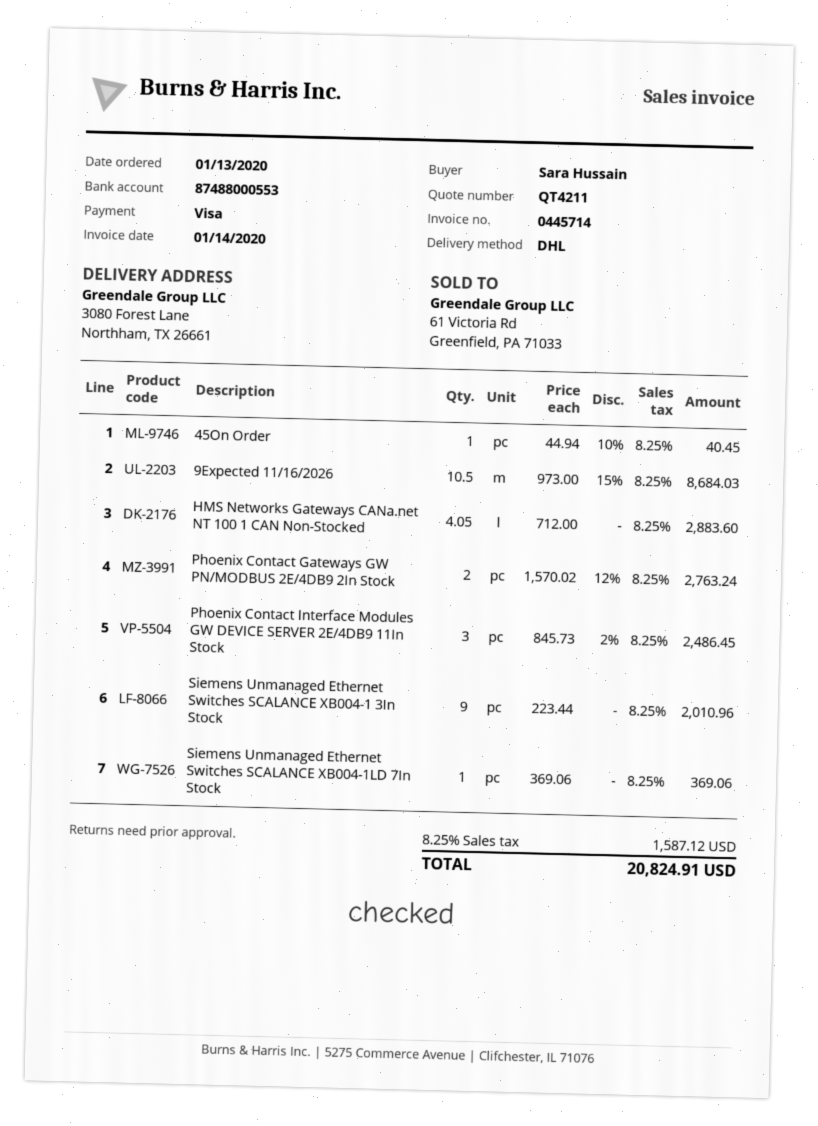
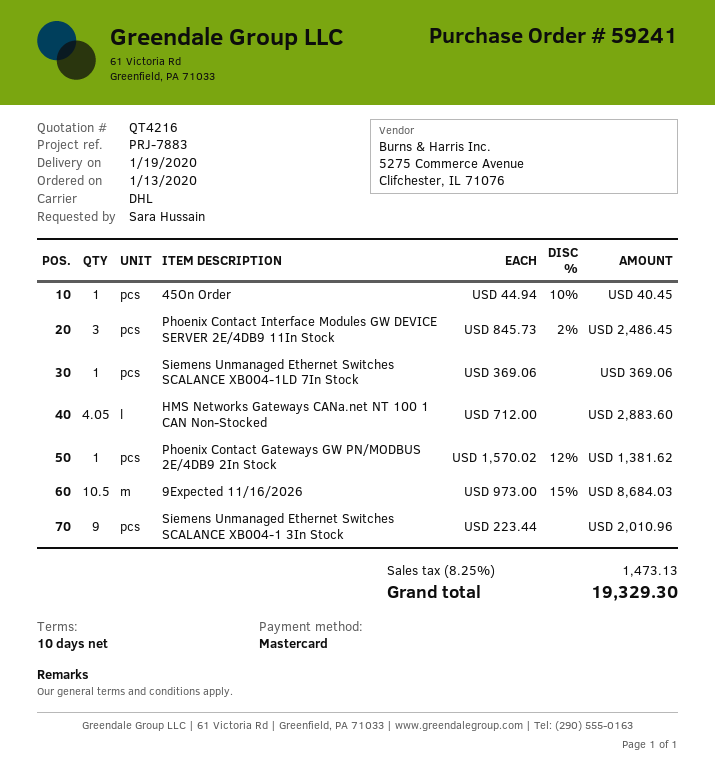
quote number: QT4211 -> QT4216
payment method: Visa -> Mastercard
Phoenix Contact Gateways GW PN/MODBUS 2E/4DB9 2In Stock: 2 x 1570.02 - 12% = 2763.24 -> 1 x 1570.02 - 12% = 1381.62
tax: 8.25% = 1587.12 -> 8.25% = 1473.13
total: 20824.91 -> 19329.30

